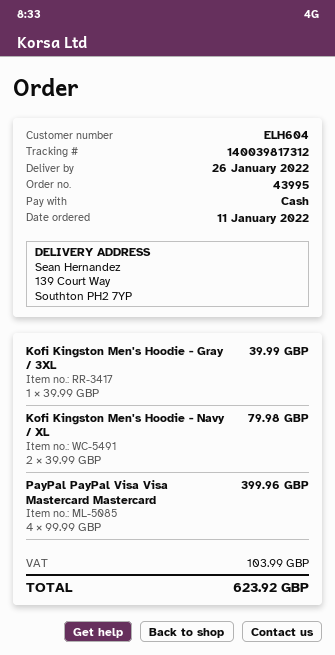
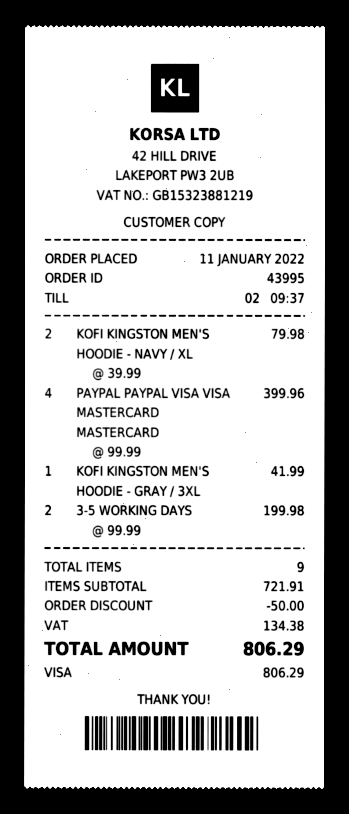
payment method: cash -> Visa
Kofi Kingston Men's Hoodie - Gray / 3XL: 1 x 39.99 = 39.99 -> 1 x 41.99 = 41.99
3-5 WORKING DAYS: none -> 2 x 99.99 = 199.98
discount: none -> 50.00
tax: 103.99 -> 134.38
total: 623.92 -> 806.29

